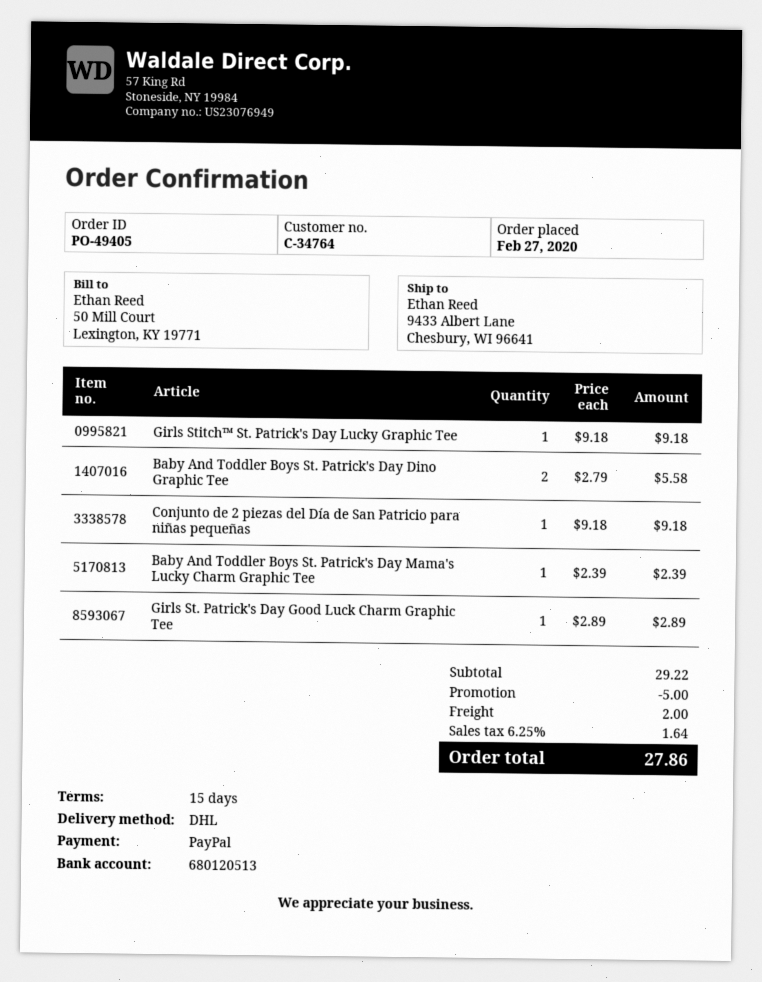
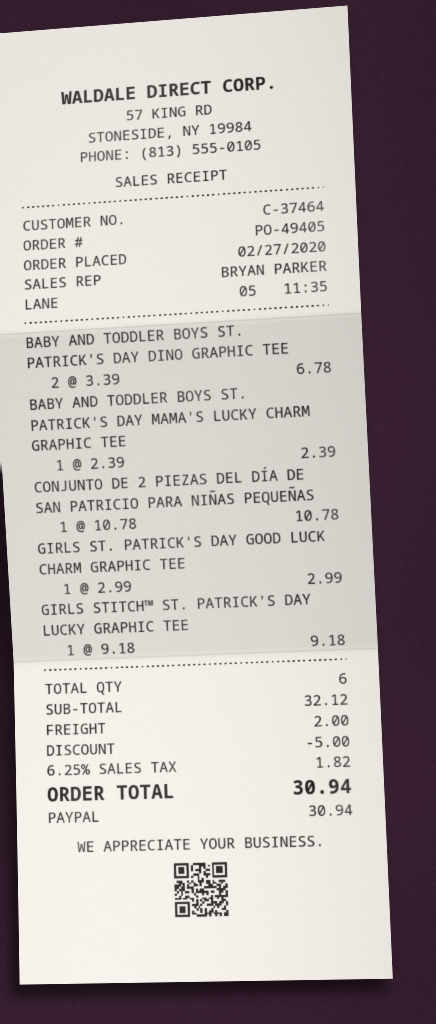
customer number: C-34764 -> C-37464
Baby And Toddler Boys St. Patrick's Day Dino Graphic Tee: 2 x 2.79 = 5.58 -> 2 x 3.39 = 6.78
Conjunto de 2 piezas del Día de San Patricio para niñas pequeñas: 1 x 9.18 = 9.18 -> 1 x 10.78 = 10.78
Girls St. Patrick's Day Good Luck Charm Graphic Tee: 1 x 2.89 = 2.89 -> 1 x 2.99 = 2.99
subtotal: 29.22 -> 32.12
tax: 6.25% = 1.64 -> 6.25% = 1.82
total: 27.86 -> 30.94

